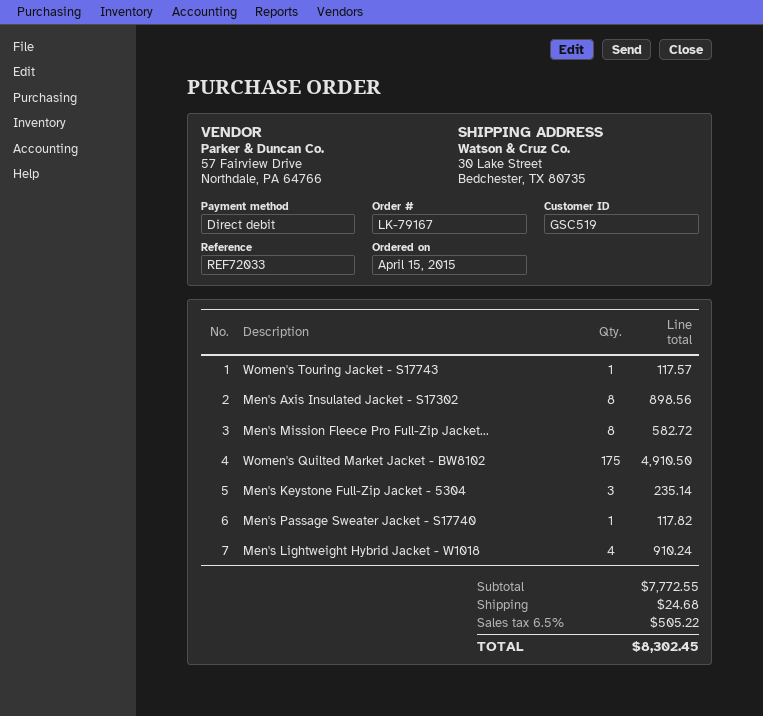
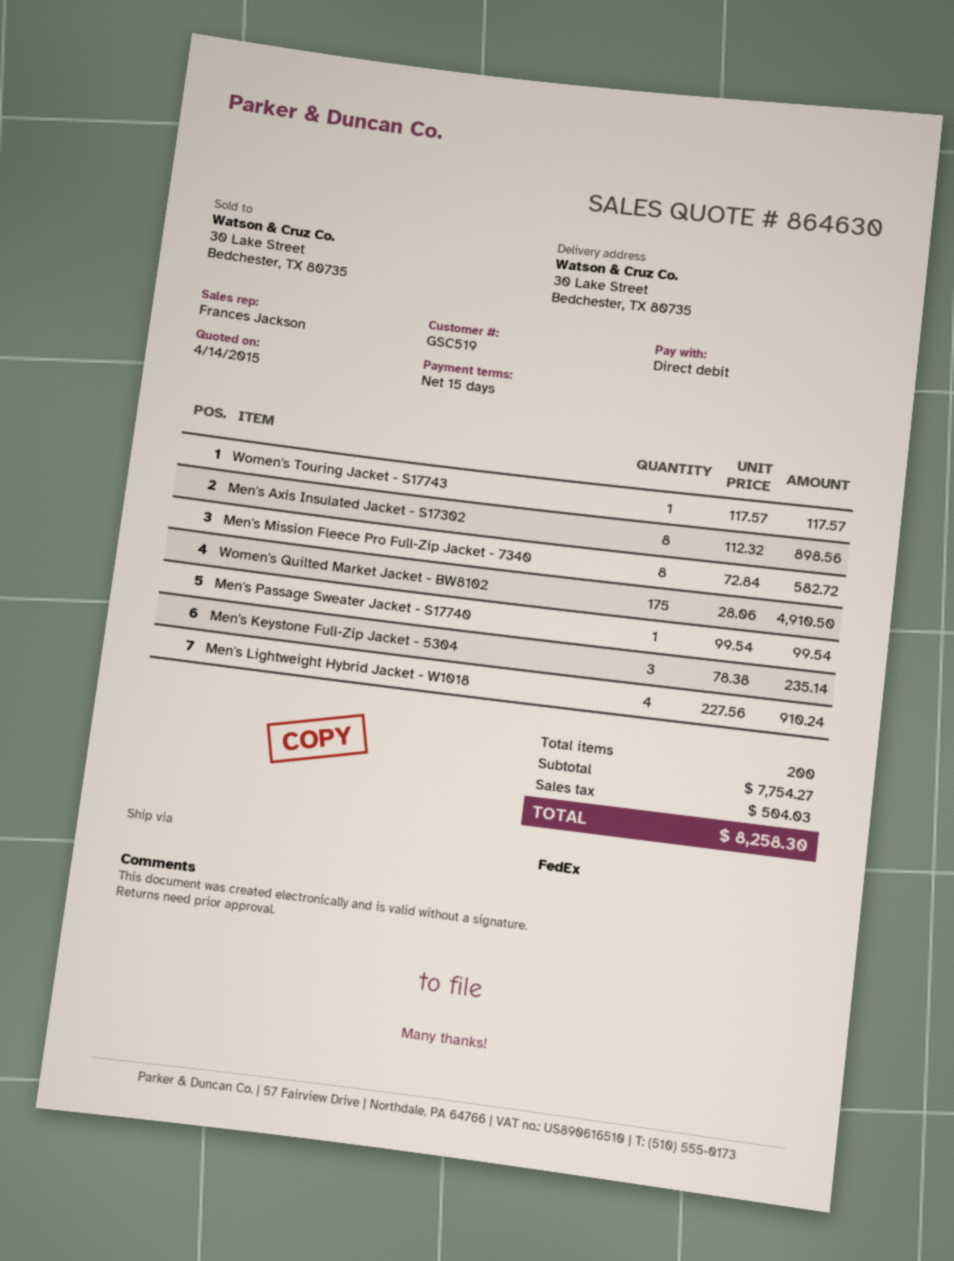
Men's Passage Sweater Jacket - S17740: 1 for 117.82 -> 1 for 99.54
subtotal: 7772.55 -> 7754.27
shipping: 24.68 -> none
tax: 505.22 -> 504.03
total: 8302.45 -> 8258.30

